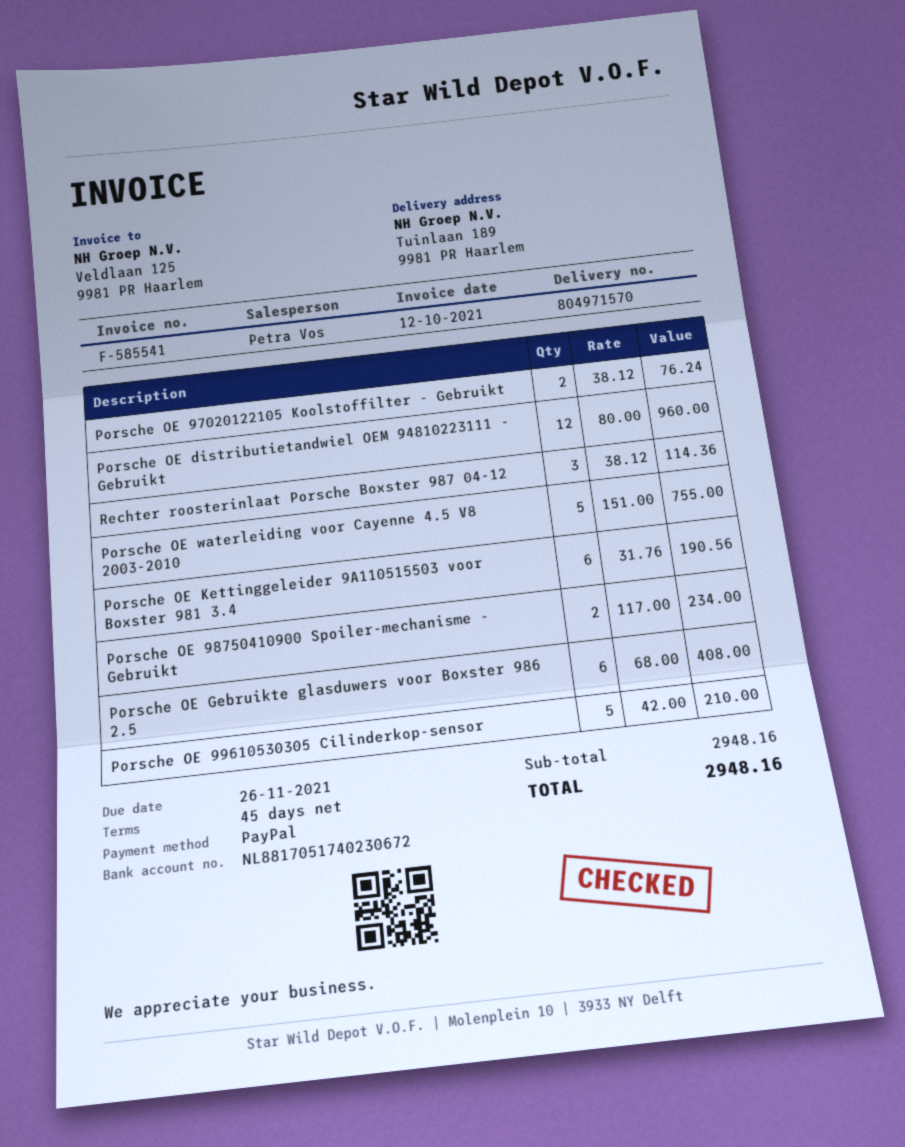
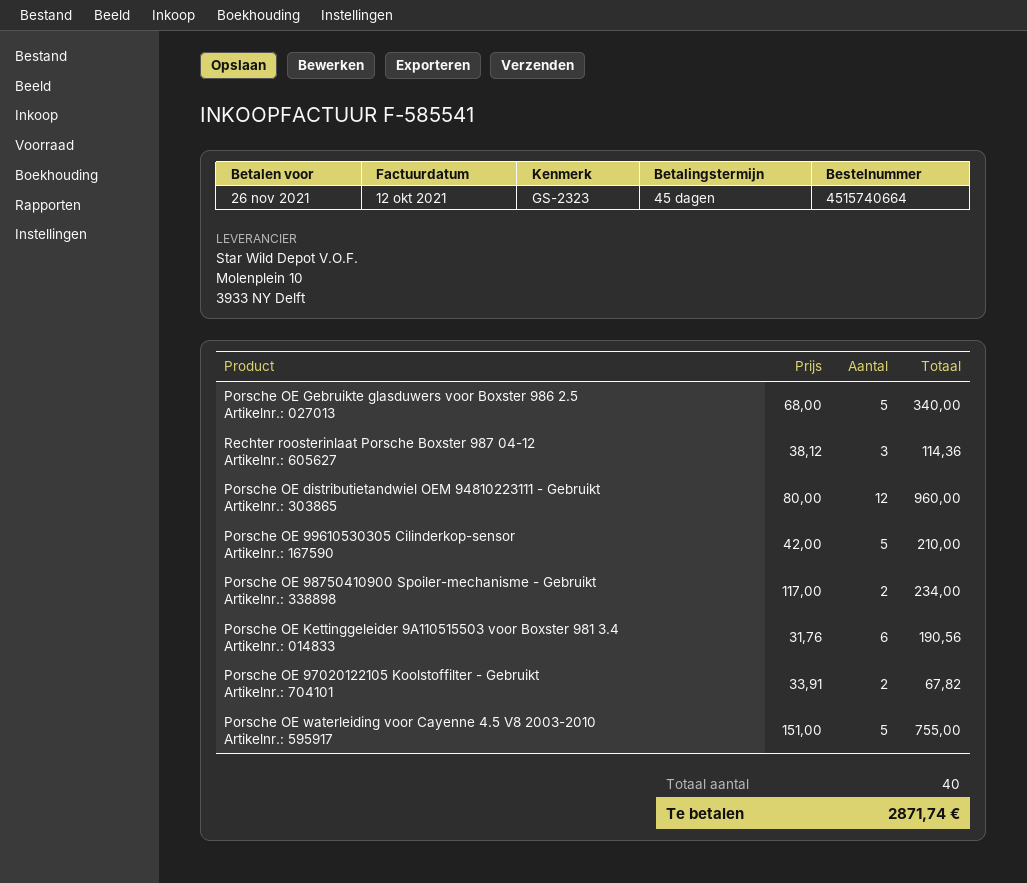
Porsche OE 97020122105 Koolstoffilter - Gebruikt: 2 x 38.12 = 76.24 -> 2 x 33.91 = 67.82
Porsche OE Gebruikte glasduwers voor Boxster 986 2.5: 6 x 68.00 = 408.00 -> 5 x 68.00 = 340.00
total: 2948.16 -> 2871.74

